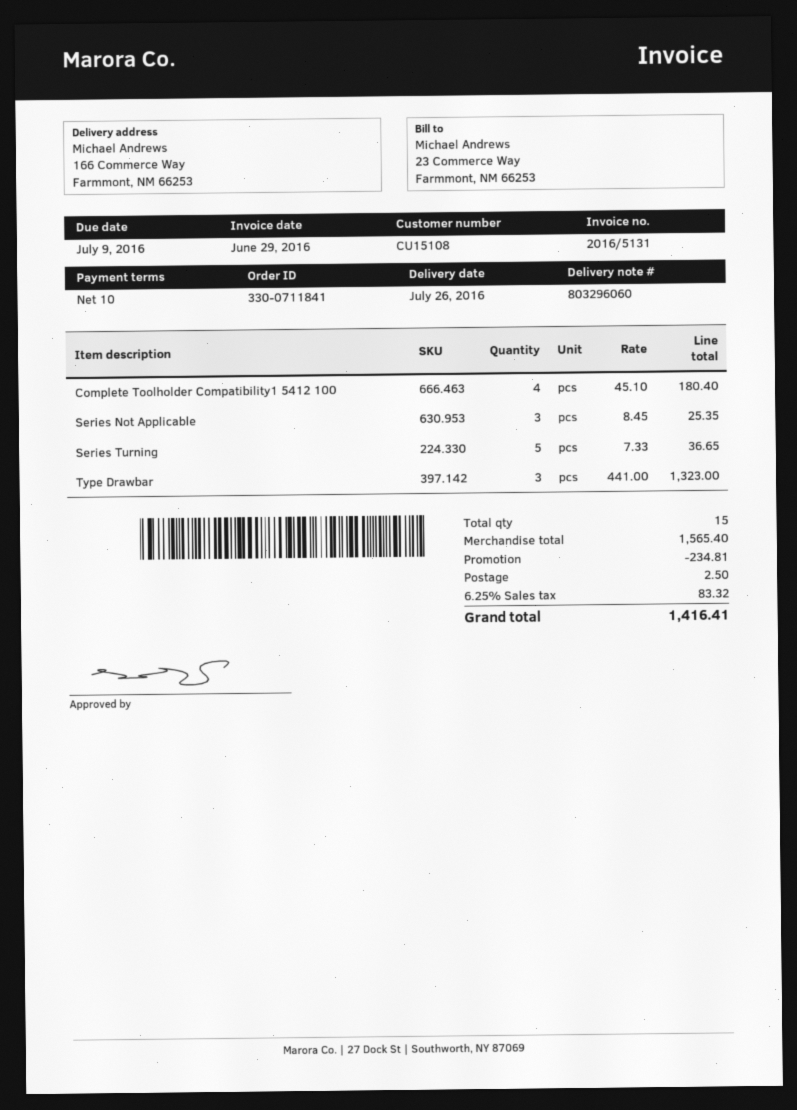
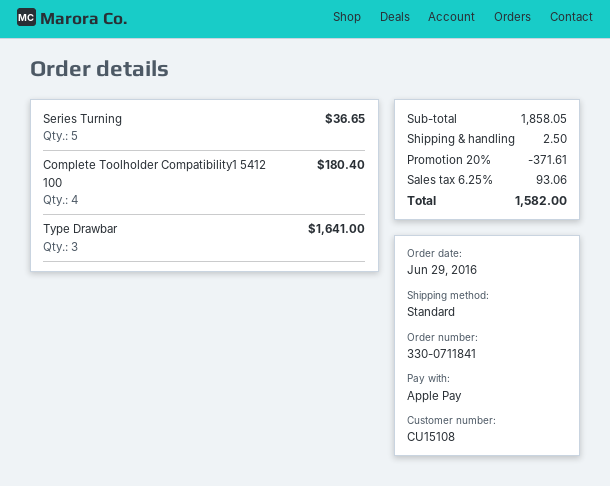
Series Not Applicable: 3 for 25.35 -> none
Type Drawbar: 3 for 1323.00 -> 3 for 1641.00
subtotal: 1565.40 -> 1858.05
discount: 234.81 -> 371.61
tax: 6.25% = 83.32 -> 6.25% = 93.06
total: 1416.41 -> 1582.00

